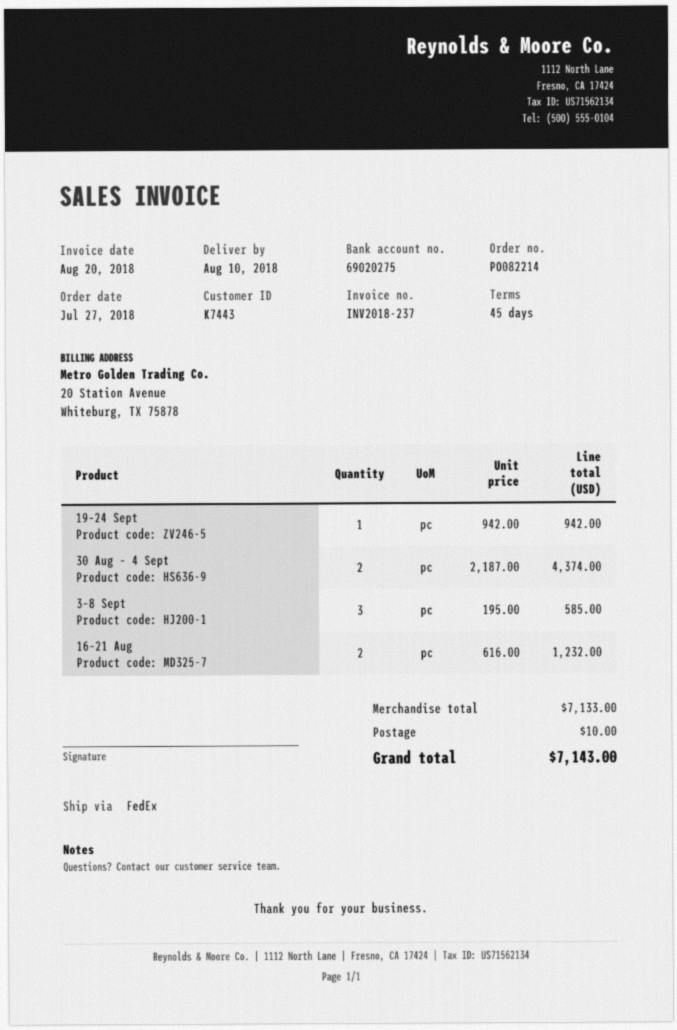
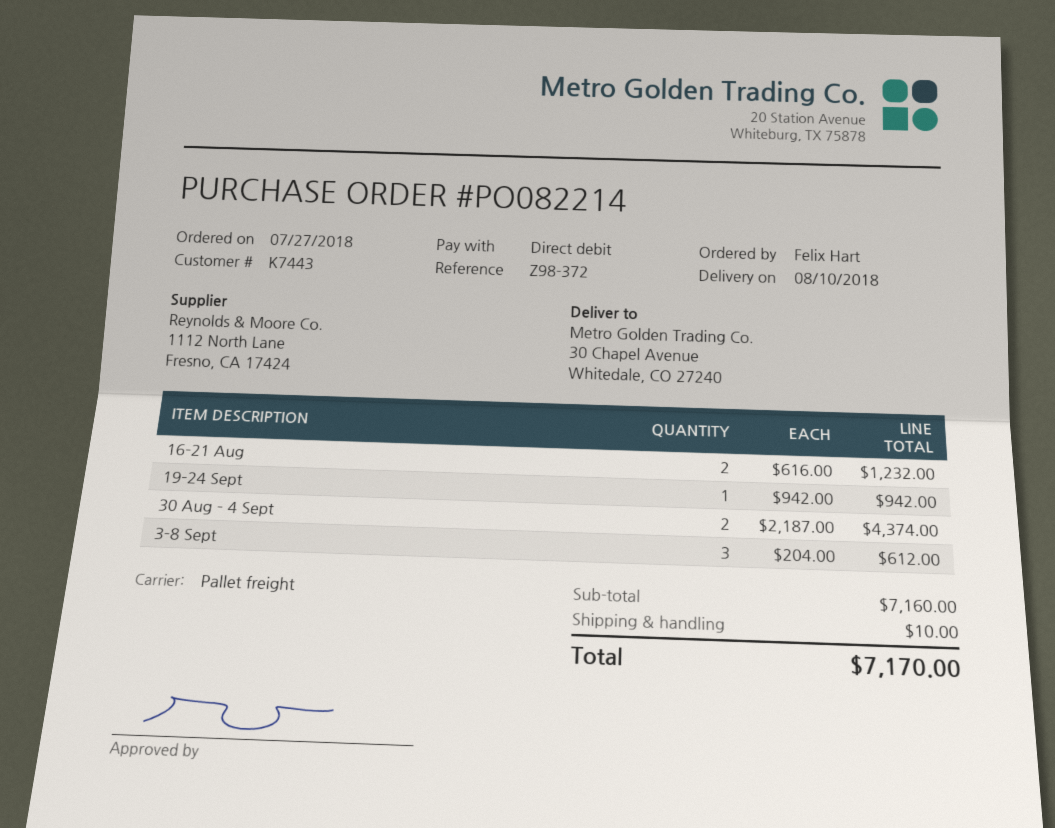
shipping method: FedEx -> pallet freight
3–8 Sept: 3 x 195.00 = 585.00 -> 3 x 204.00 = 612.00
subtotal: 7133.00 -> 7160.00
total: 7143.00 -> 7170.00

